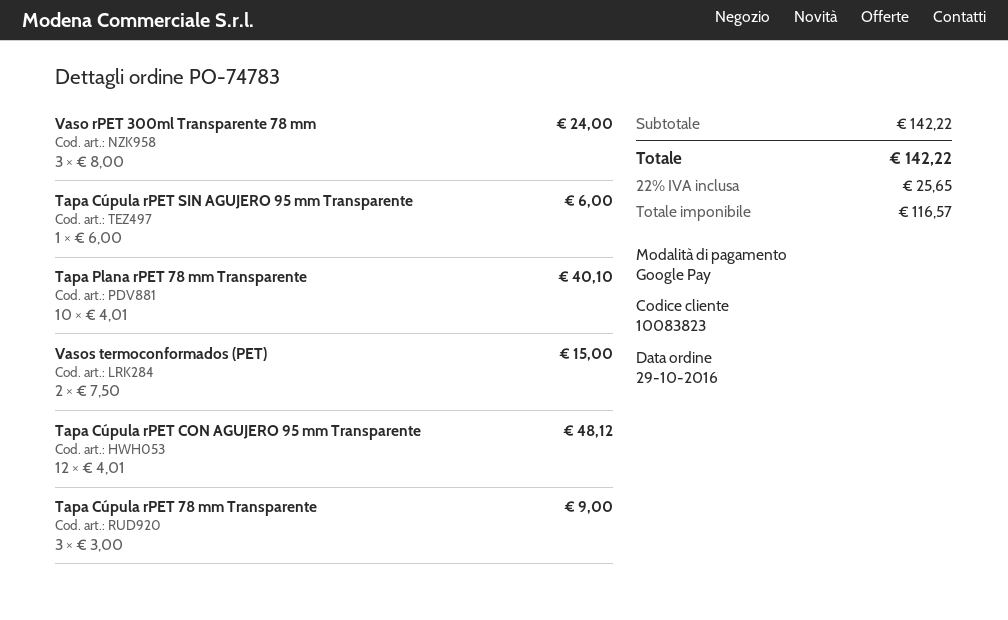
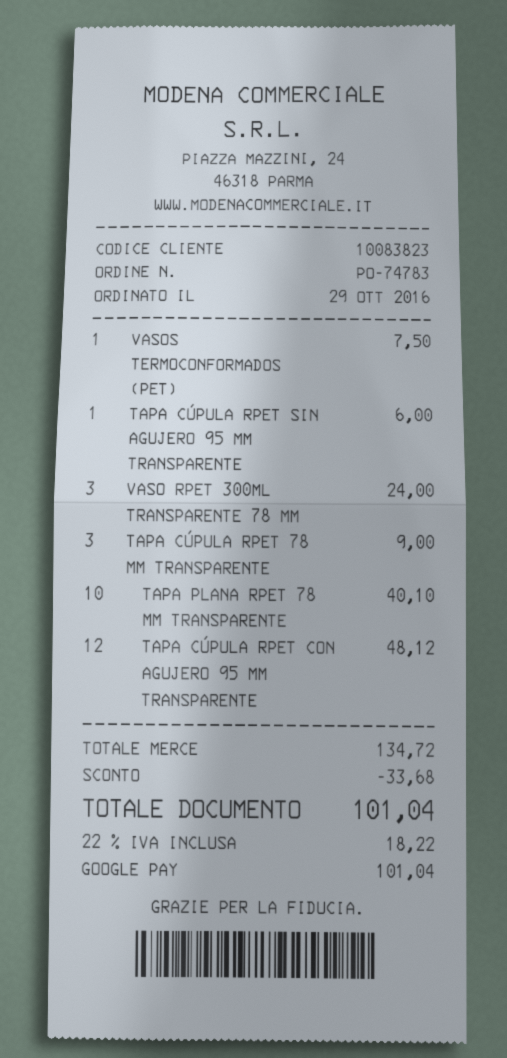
Vasos termoconformados (PET): 2 for 15.00 -> 1 for 7.50
subtotal: 142.22 -> 134.72
discount: none -> 33.68
tax: 22% = 25.65 -> 22% = 18.22
total: 142.22 -> 101.04

